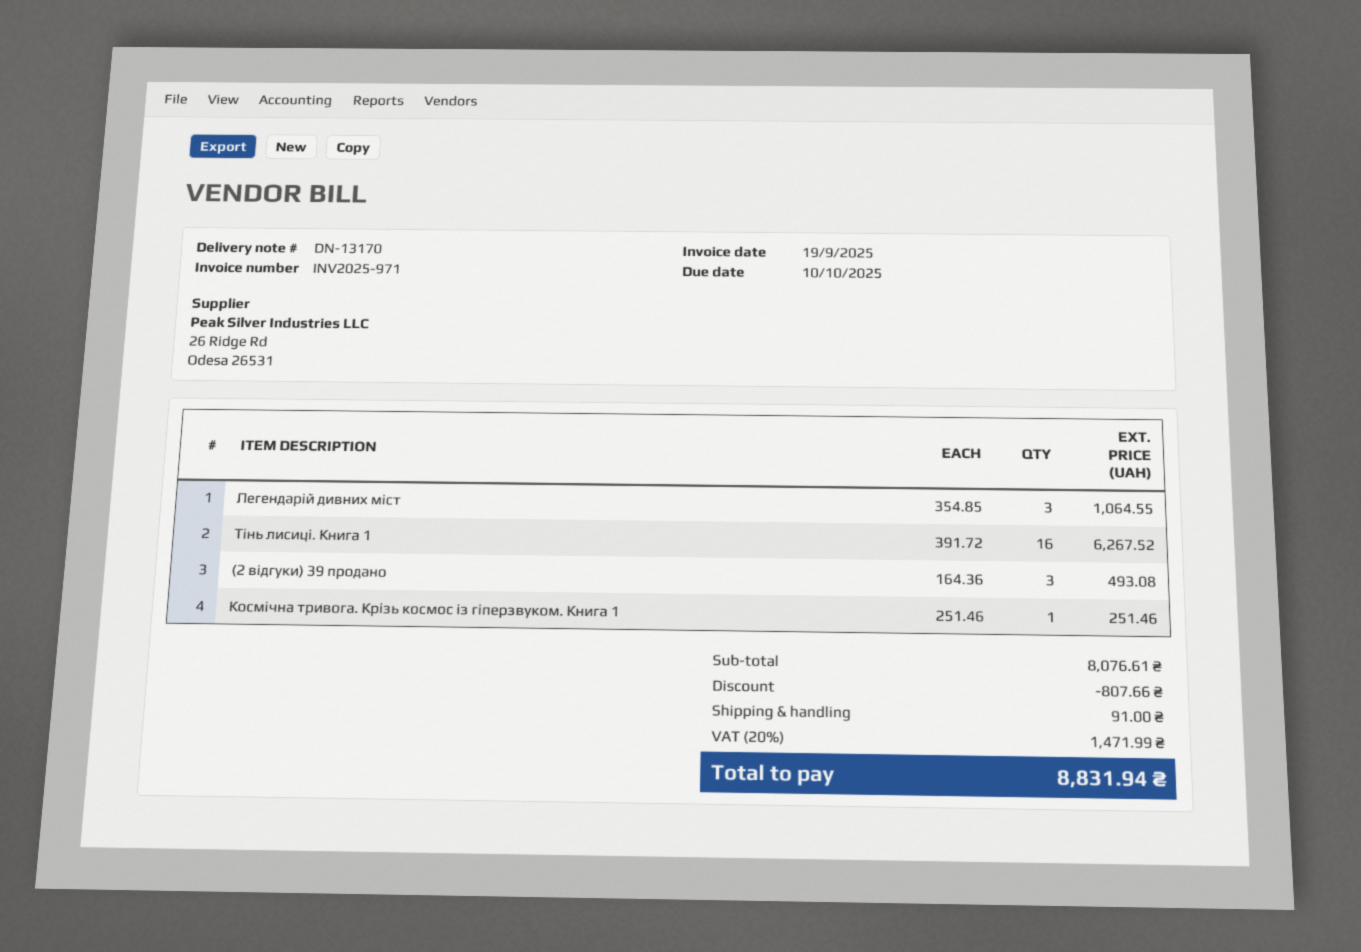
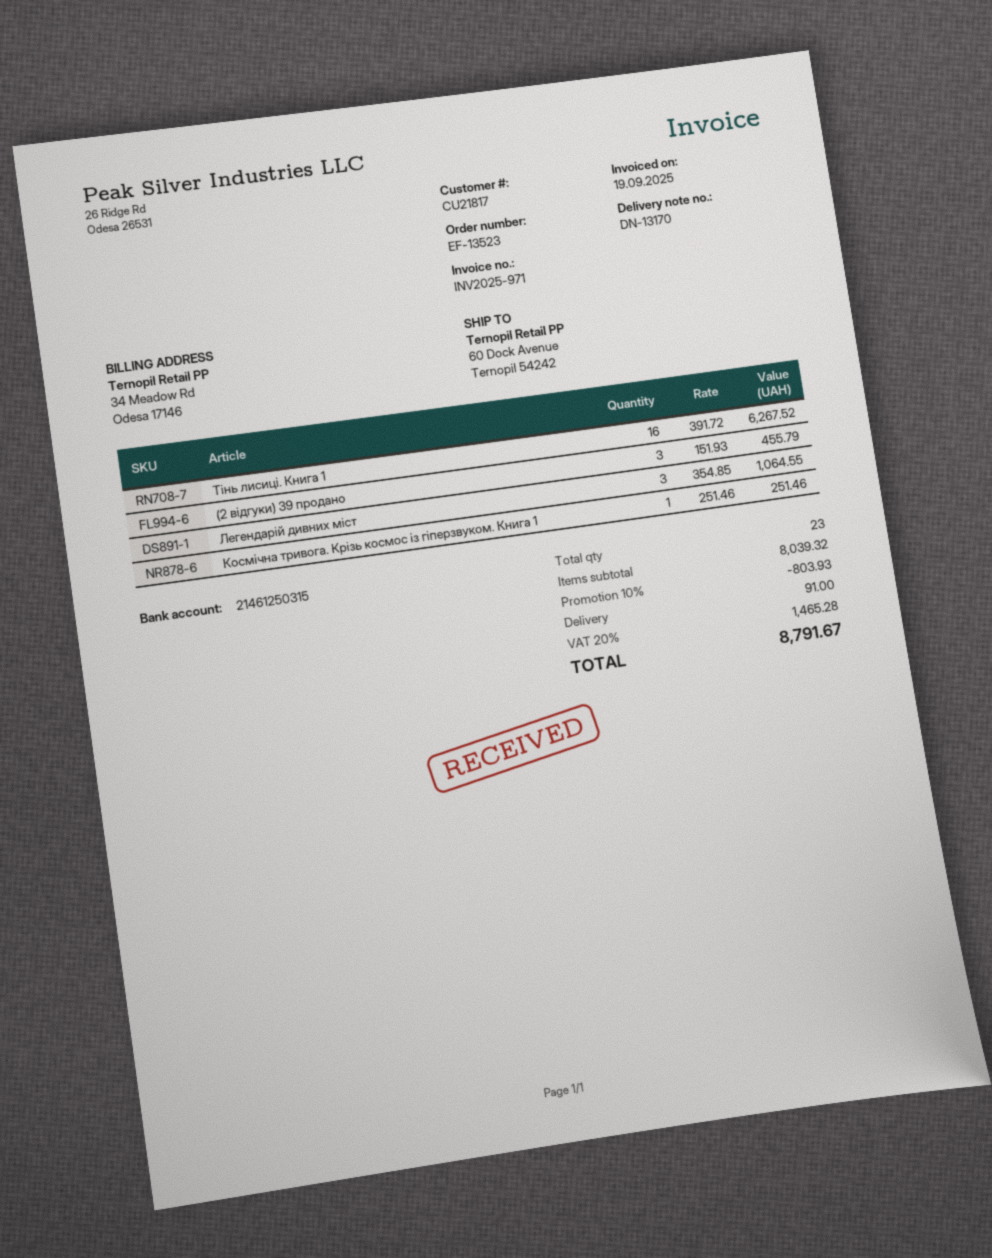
(2 відгуки) 39 продано: 3 x 164.36 = 493.08 -> 3 x 151.93 = 455.79
subtotal: 8076.61 -> 8039.32
discount: 807.66 -> 803.93
tax: 20% = 1471.99 -> 20% = 1465.28
total: 8831.94 -> 8791.67

